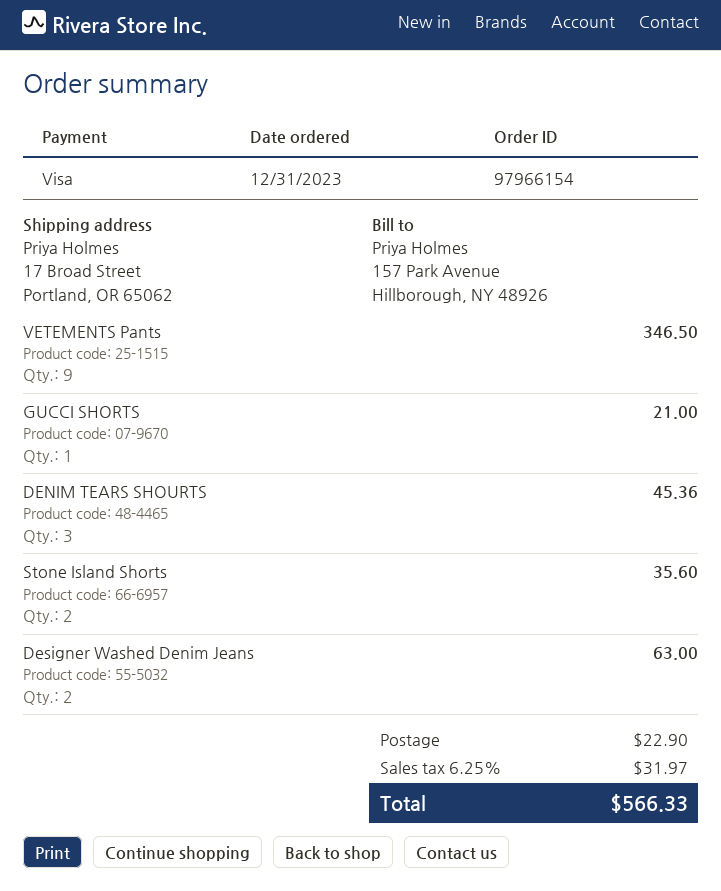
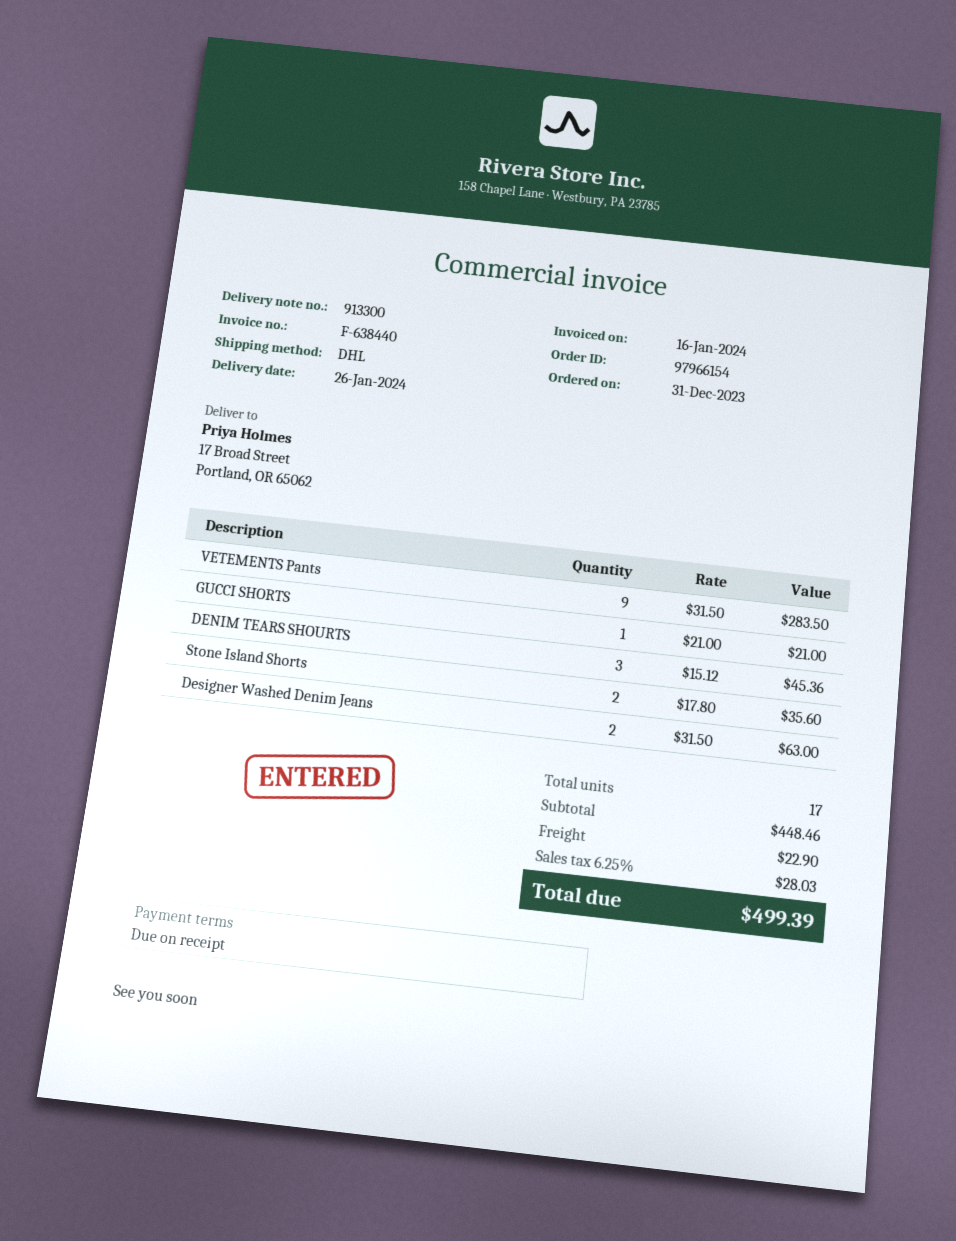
VETEMENTS Pants: 9 for 346.50 -> 9 for 283.50
tax: 6.25% = 31.97 -> 6.25% = 28.03
total: 566.33 -> 499.39

